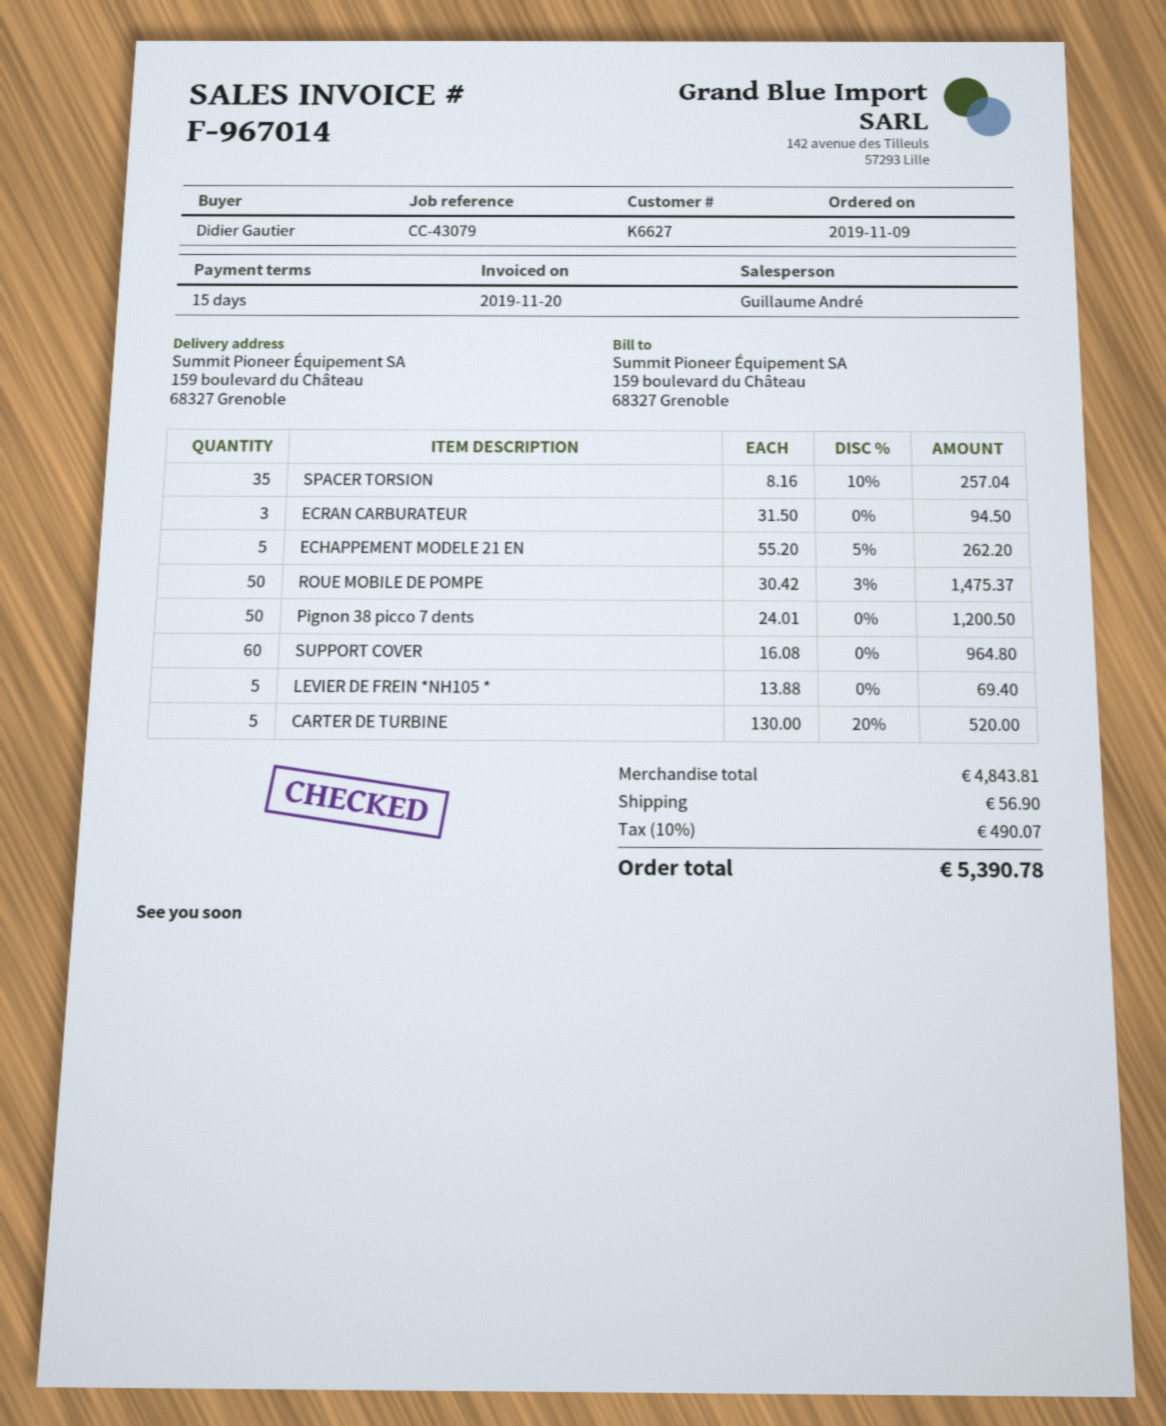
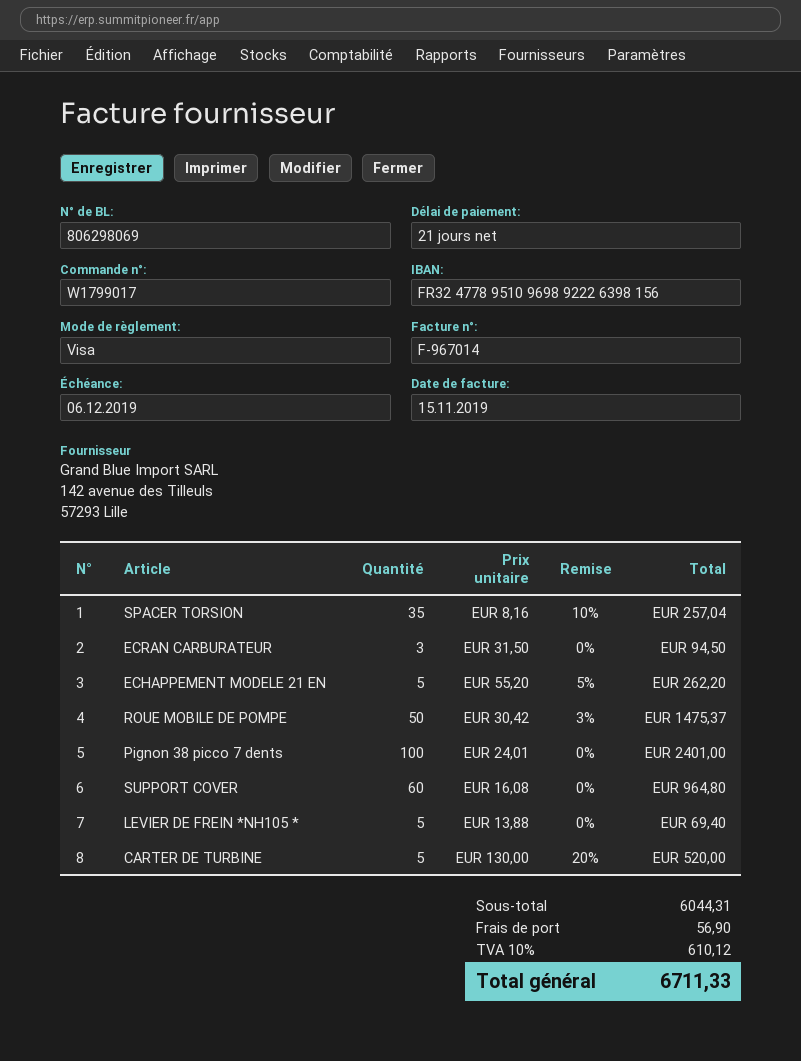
invoice date: 2019-11-20 -> 2019-11-15
payment terms: 15 days -> 21 days
Pignon 38 picco 7 dents: 50 x 24.01 = 1200.50 -> 100 x 24.01 = 2401.00
subtotal: 4843.81 -> 6044.31
tax: 10% = 490.07 -> 10% = 610.12
total: 5390.78 -> 6711.33

